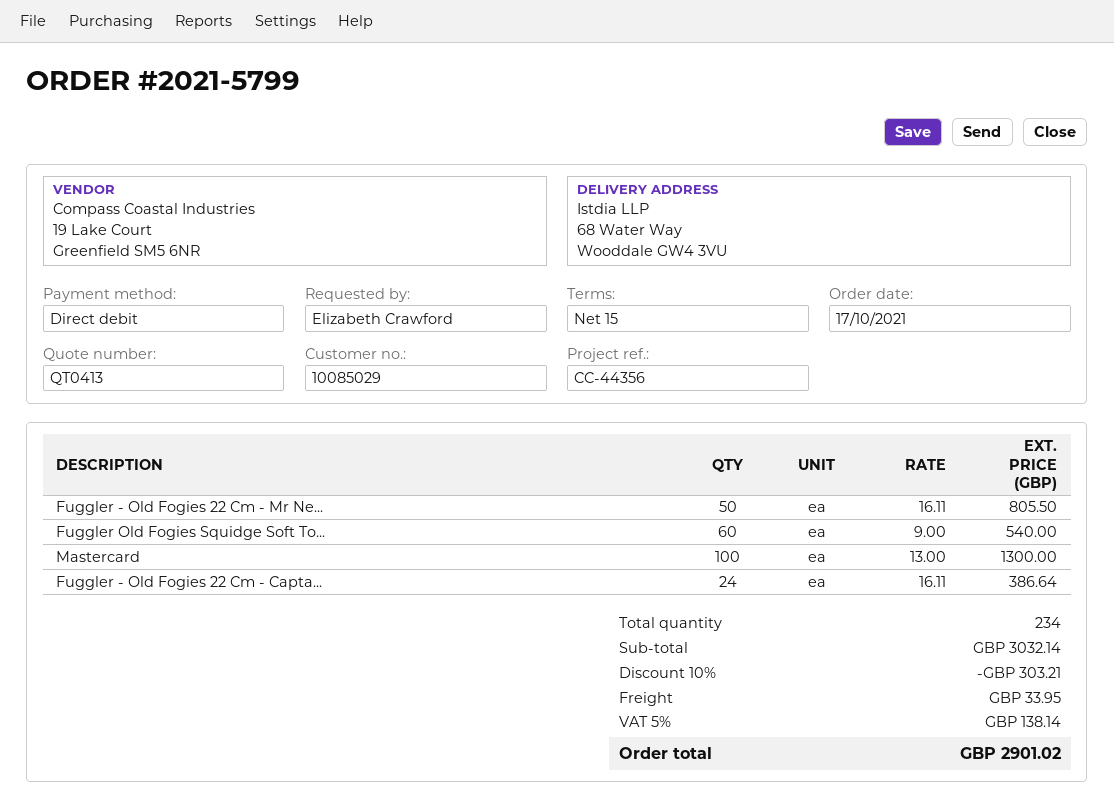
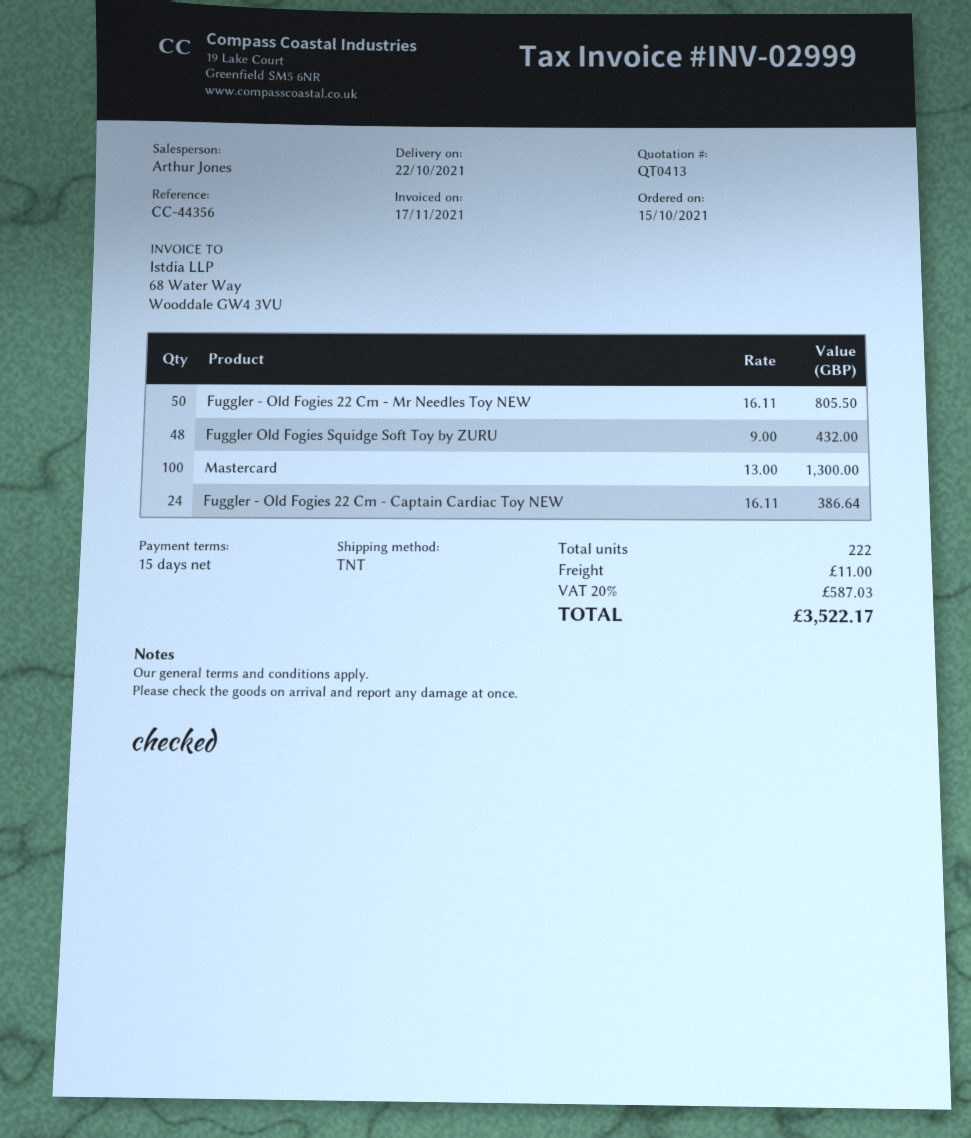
order date: 2021-10-17 -> 2021-10-15
Fuggler Old Fogies Squidge Soft To...: 60 x 9.00 = 540.00 -> 48 x 9.00 = 432.00
total quantity: 234 -> 222
discount: 10% = 303.21 -> none
shipping: 33.95 -> 11.00
tax: 5% = 138.14 -> 20% = 587.03
total: 2901.02 -> 3522.17

